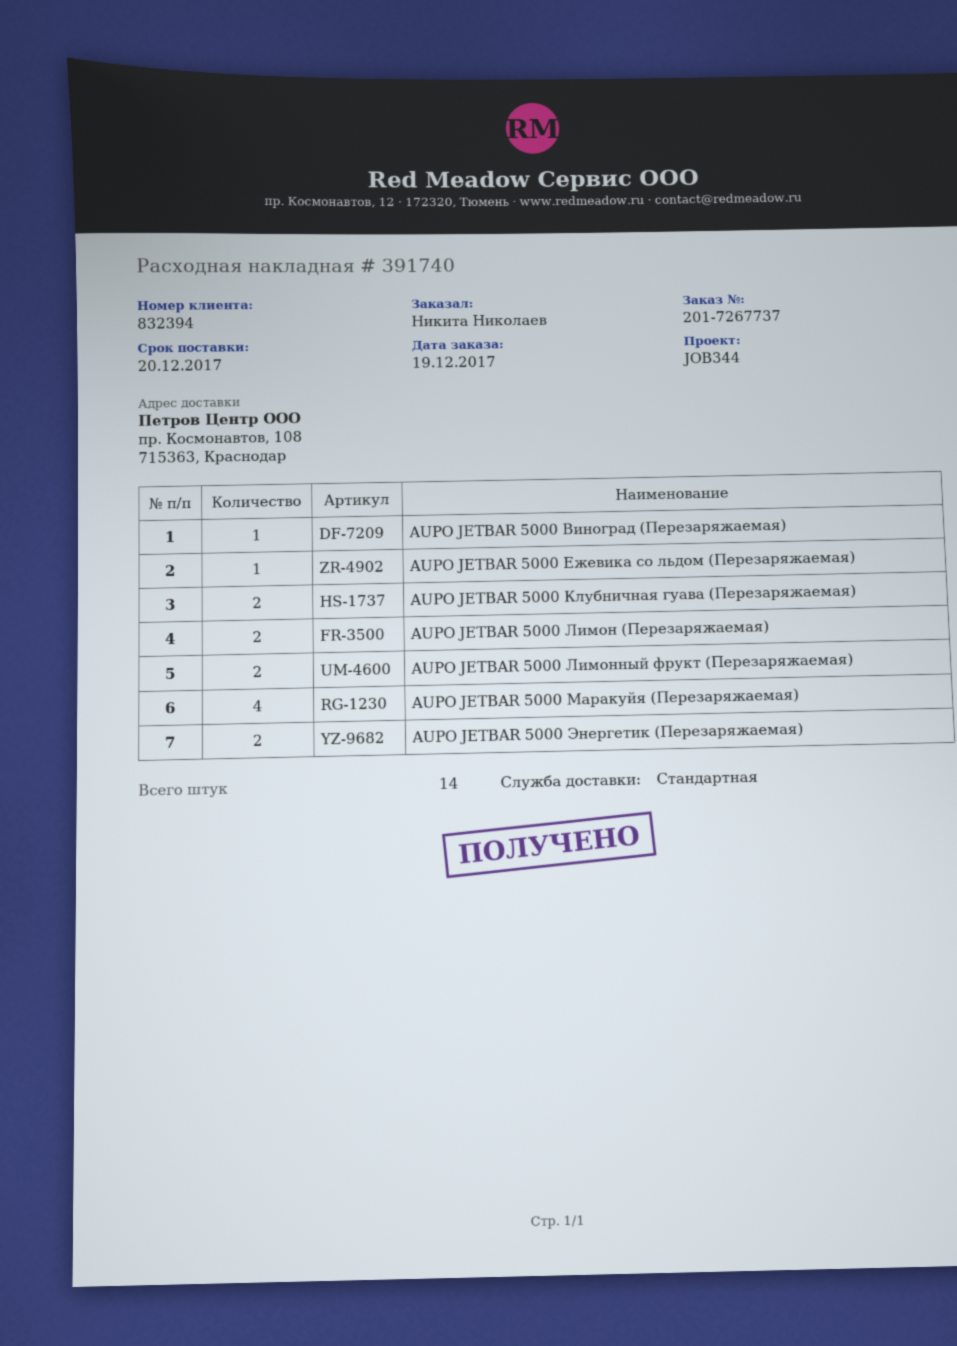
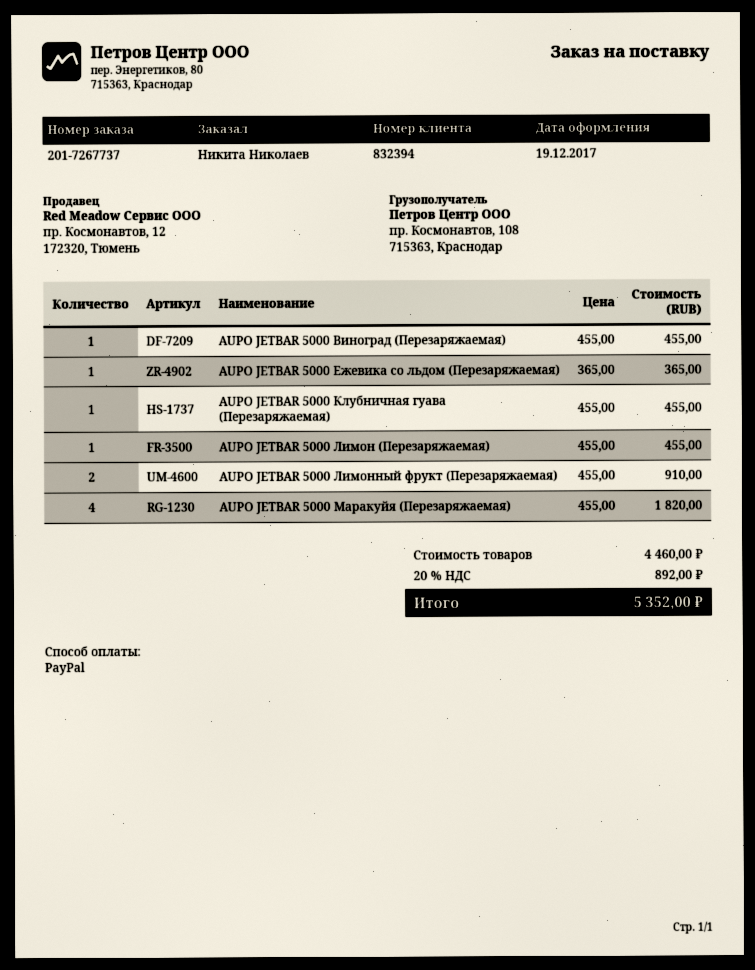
AUPO JETBAR 5000 Клубничная гуава (Перезаряжаемая): 2 -> 1
AUPO JETBAR 5000 Лимон (Перезаряжаемая): 2 -> 1
AUPO JETBAR 5000 Энергетик (Перезаряжаемая): 2 -> none

